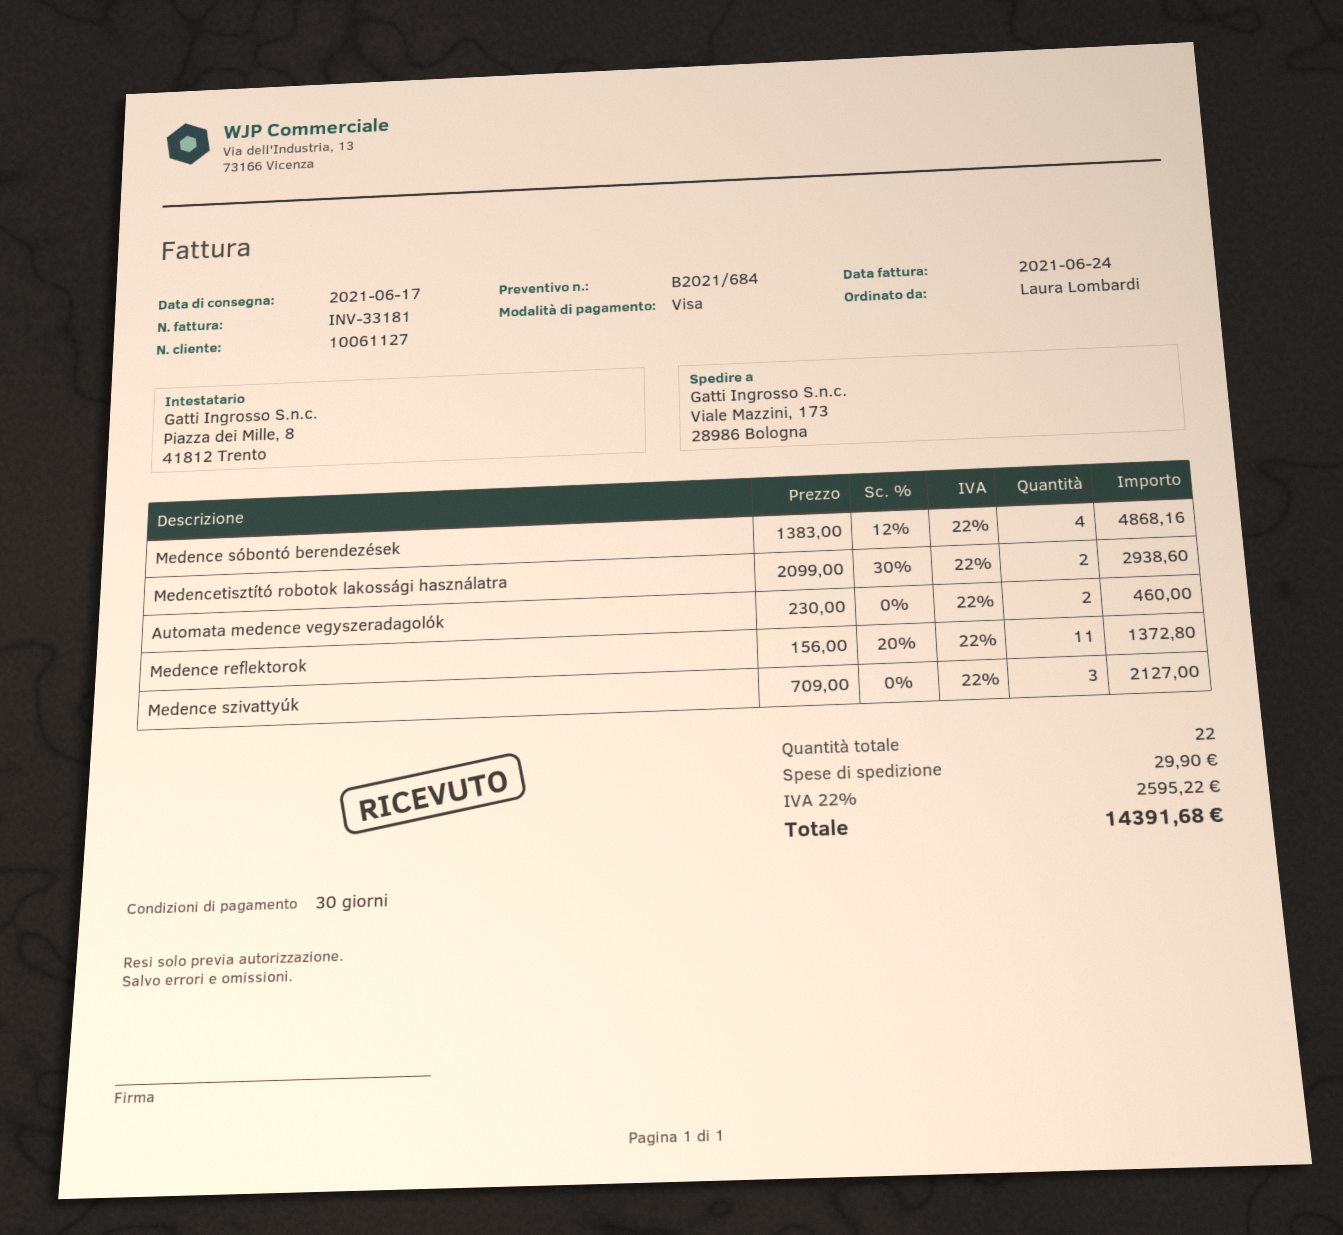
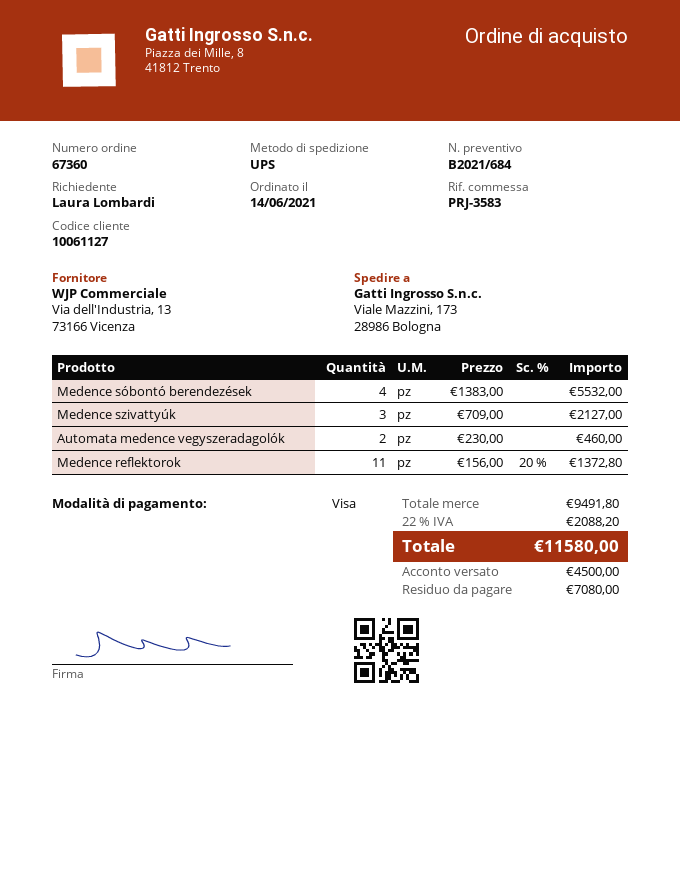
Medence sóbontó berendezések: 4 x 1383.00 - 12% = 4868.16 -> 4 x 1383.00 = 5532.00
Medencetisztító robotok lakossági használatra: 2 x 2099.00 - 30% = 2938.60 -> none
shipping: 29.90 -> none
tax: 22% = 2595.22 -> 22% = 2088.20
total: 14391.68 -> 11580.00

